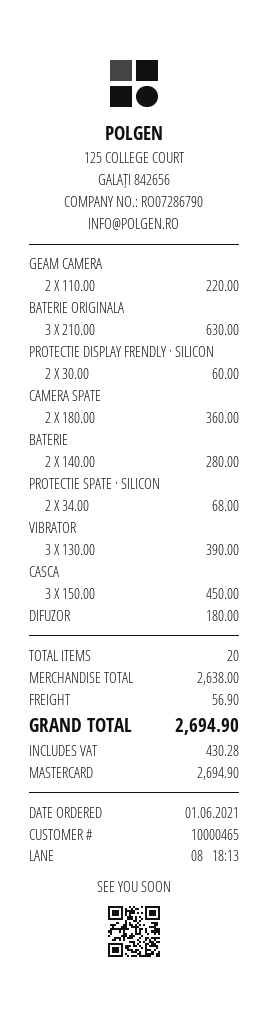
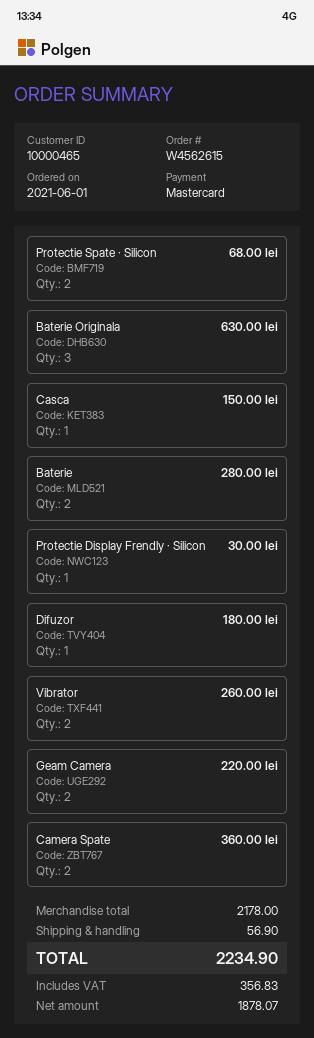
PROTECTIE DISPLAY FRENDLY · SILICON: 2 for 60.00 -> 1 for 30.00
VIBRATOR: 3 for 390.00 -> 2 for 260.00
CASCA: 3 for 450.00 -> 1 for 150.00
subtotal: 2638.00 -> 2178.00
tax: 430.28 -> 356.83
total: 2694.90 -> 2234.90

